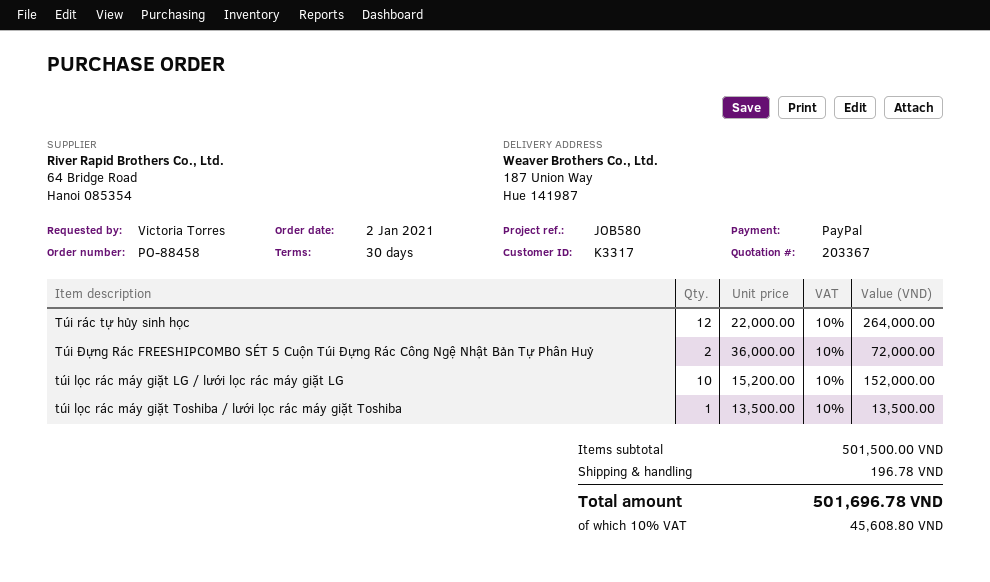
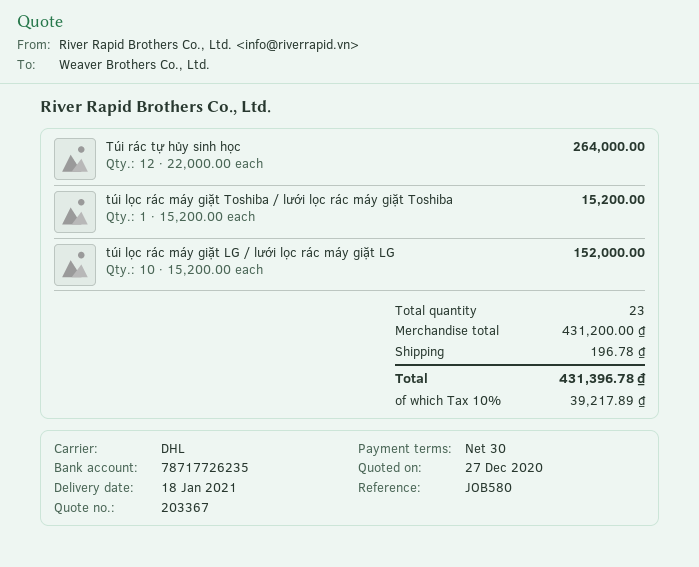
Túi Đựng Rác FREESHIPCOMBO SÉT 5 Cuộn Túi Đựng Rác Công Ngệ Nhật Bản Tự Phân Huỷ: 2 x 36000.00 = 72000.00 -> none
túi lọc rác máy giặt Toshiba / lưới lọc rác máy giặt Toshiba: 1 x 13500.00 = 13500.00 -> 1 x 15200.00 = 15200.00
subtotal: 501500.00 -> 431200.00
tax: 10% = 45608.80 -> 10% = 39217.89
total: 501696.78 -> 431396.78

